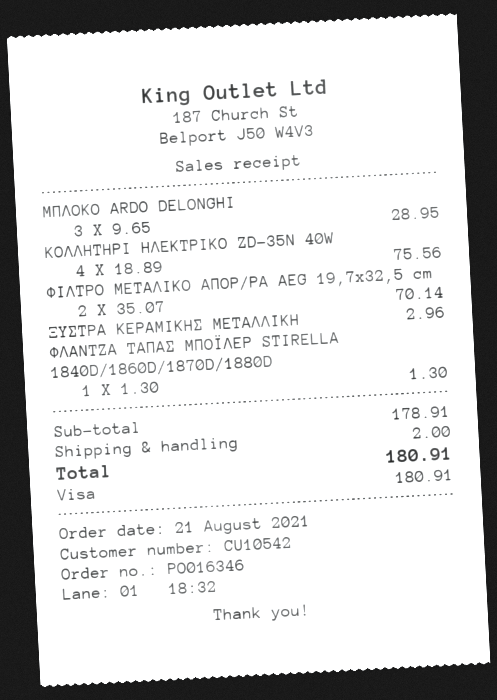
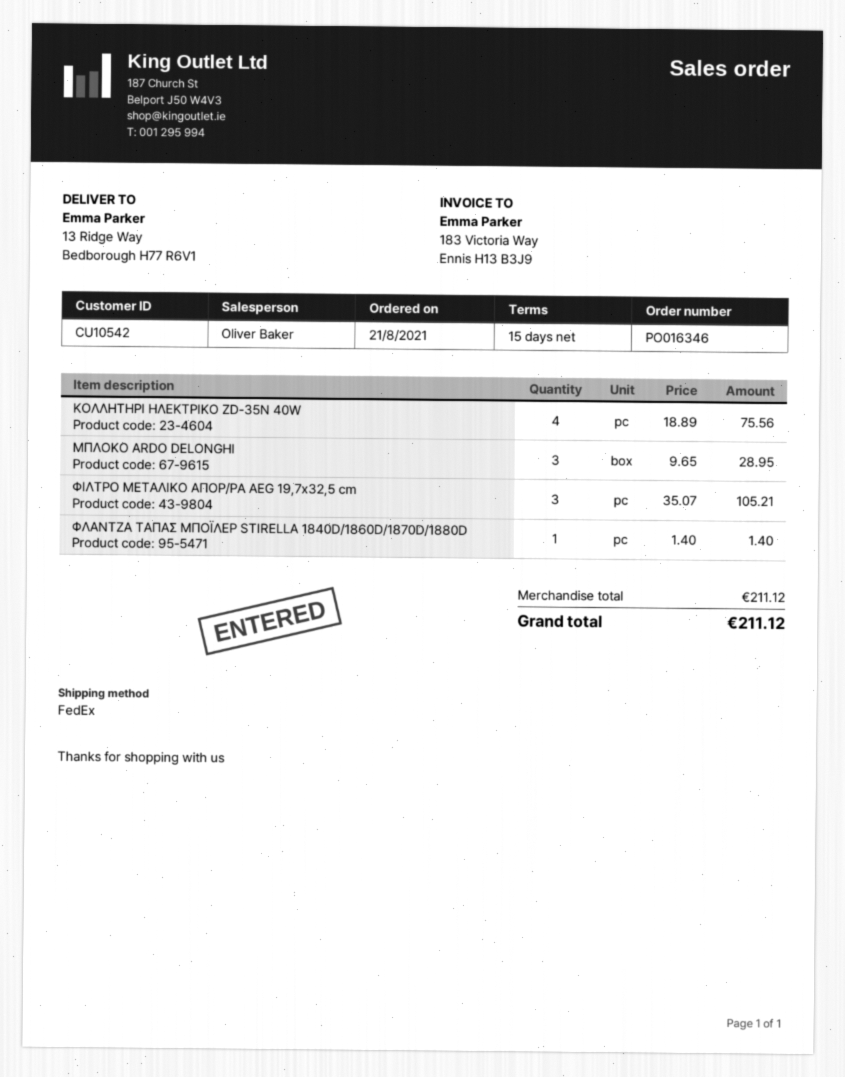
ΦΙΛΤΡΟ ΜΕΤΑΛΙΚΟ ΑΠΟΡ/ΡΑ AEG 19,7x32,5 cm: 2 x 35.07 = 70.14 -> 3 x 35.07 = 105.21
ΞΥΣΤΡΑ ΚΕΡΑΜΙΚΗΣ ΜΕΤΑΛΛΙΚΗ: 1 x 2.96 = 2.96 -> none
ΦΛΑΝΤΖΑ ΤΑΠΑΣ ΜΠΟΪΛΕΡ STIRELLA 1840D/1860D/1870D/1880D: 1 x 1.30 = 1.30 -> 1 x 1.40 = 1.40
subtotal: 178.91 -> 211.12
shipping: 2.00 -> none
total: 180.91 -> 211.12

